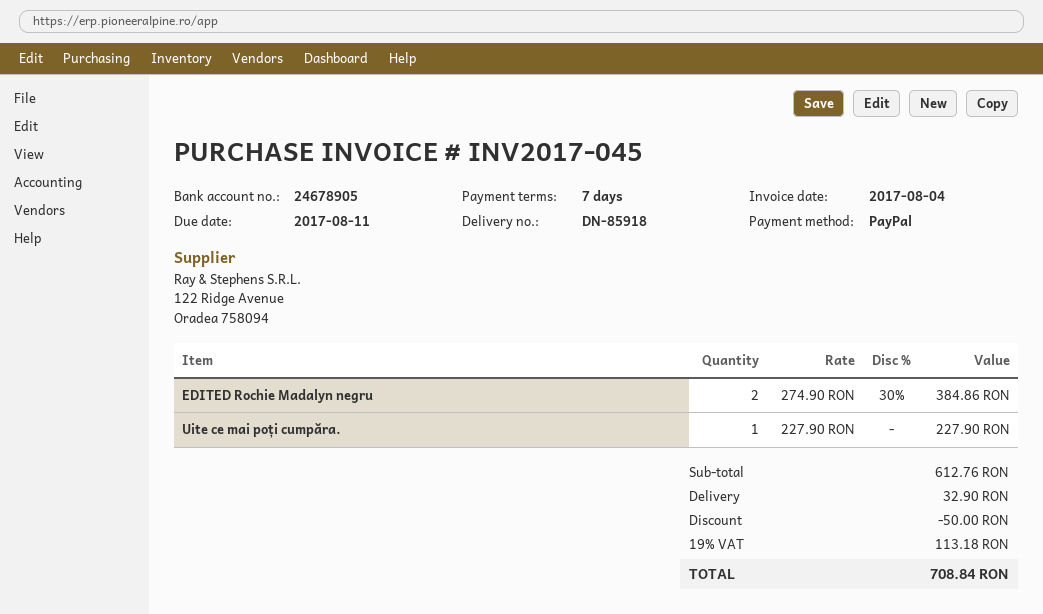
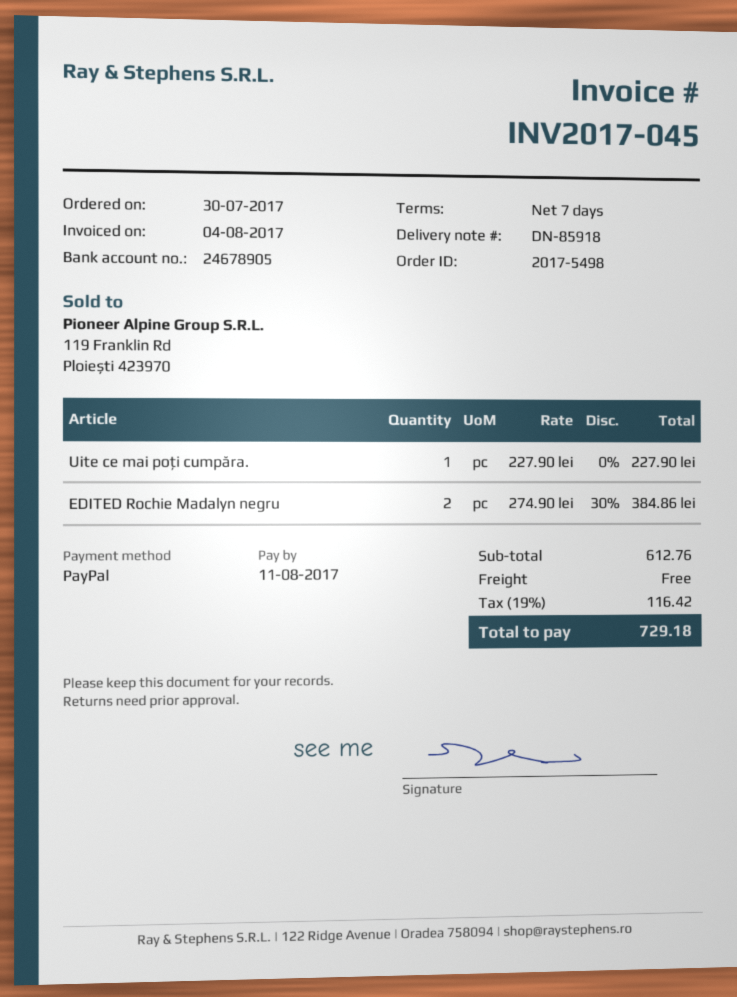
discount: 50.00 -> none
shipping: 32.90 -> 0.00
tax: 19% = 113.18 -> 19% = 116.42
total: 708.84 -> 729.18

